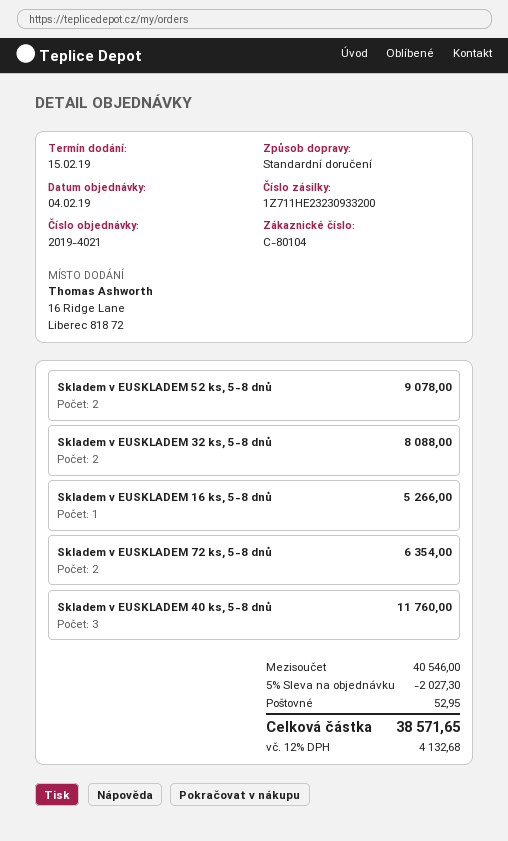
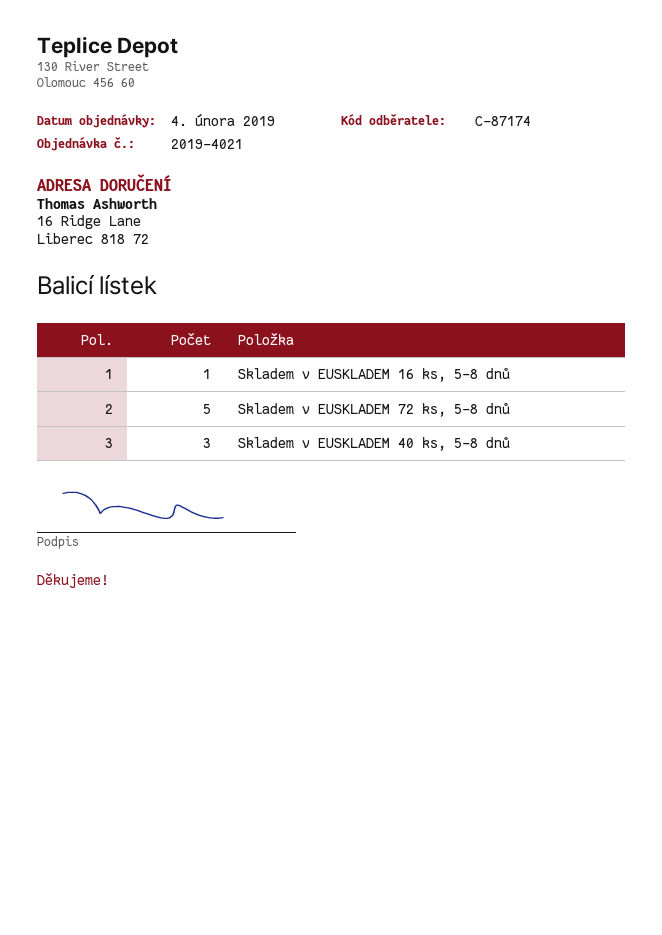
customer number: C-80104 -> C-87174
Skladem v EUSKLADEM 52 ks, 5-8 dnů: 2 -> none
Skladem v EUSKLADEM 32 ks, 5-8 dnů: 2 -> none
Skladem v EUSKLADEM 72 ks, 5-8 dnů: 2 -> 5

